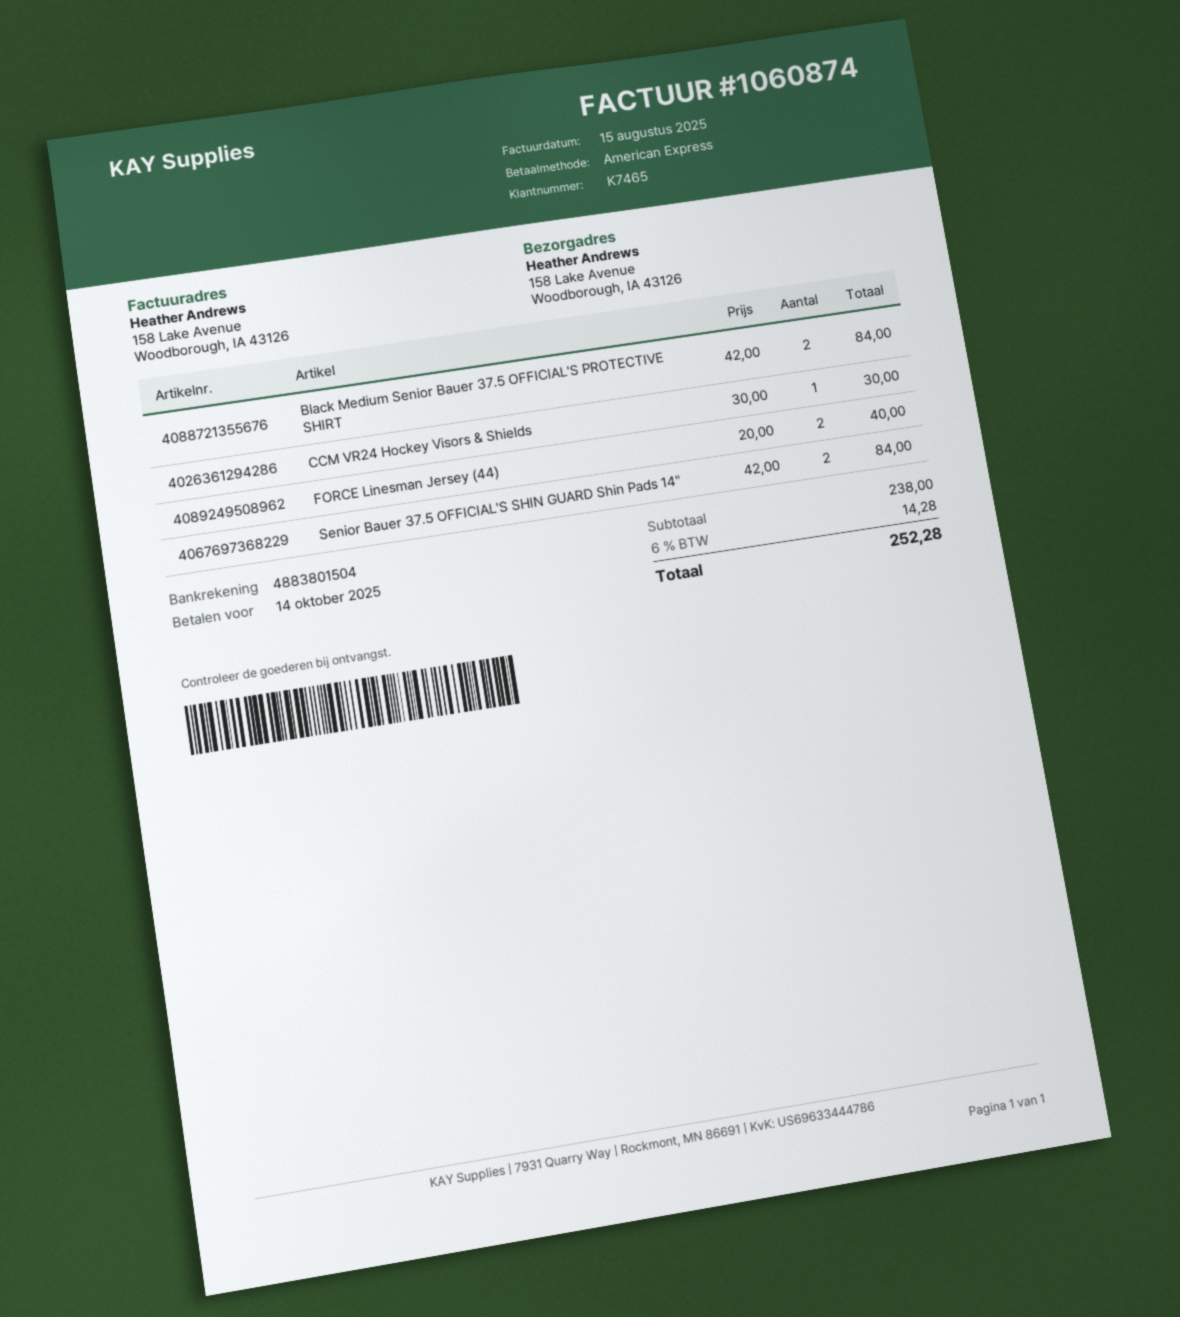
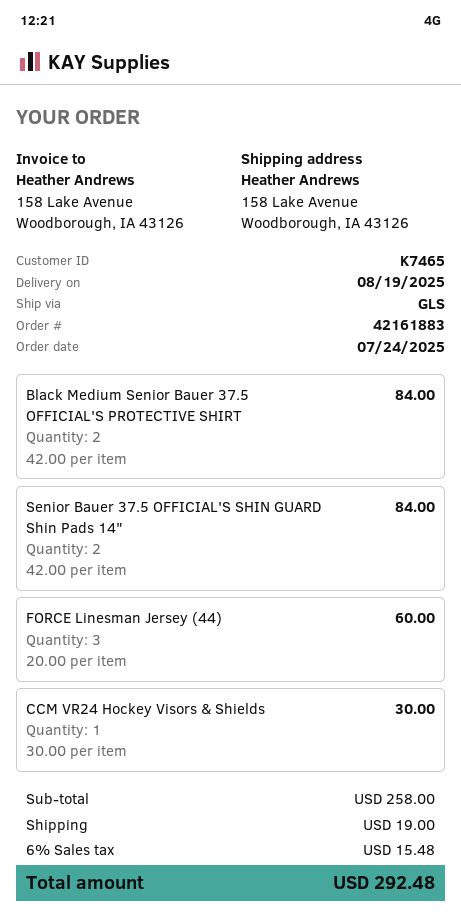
FORCE Linesman Jersey (44): 2 x 20.00 = 40.00 -> 3 x 20.00 = 60.00
subtotal: 238.00 -> 258.00
shipping: none -> 19.00
tax: 6% = 14.28 -> 6% = 15.48
total: 252.28 -> 292.48

